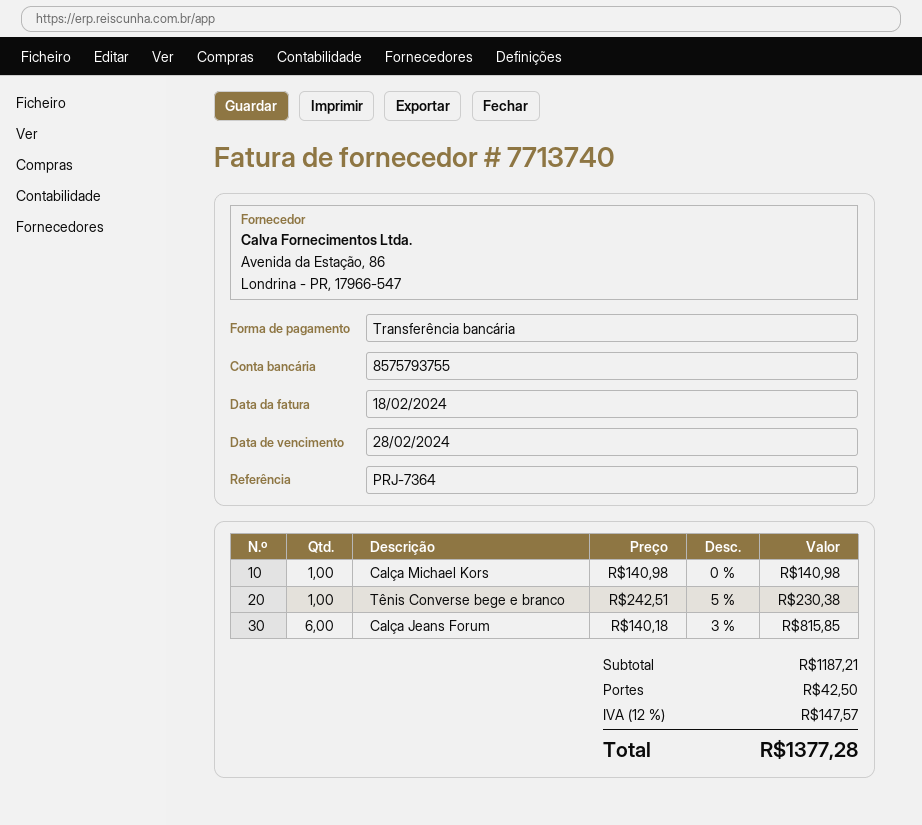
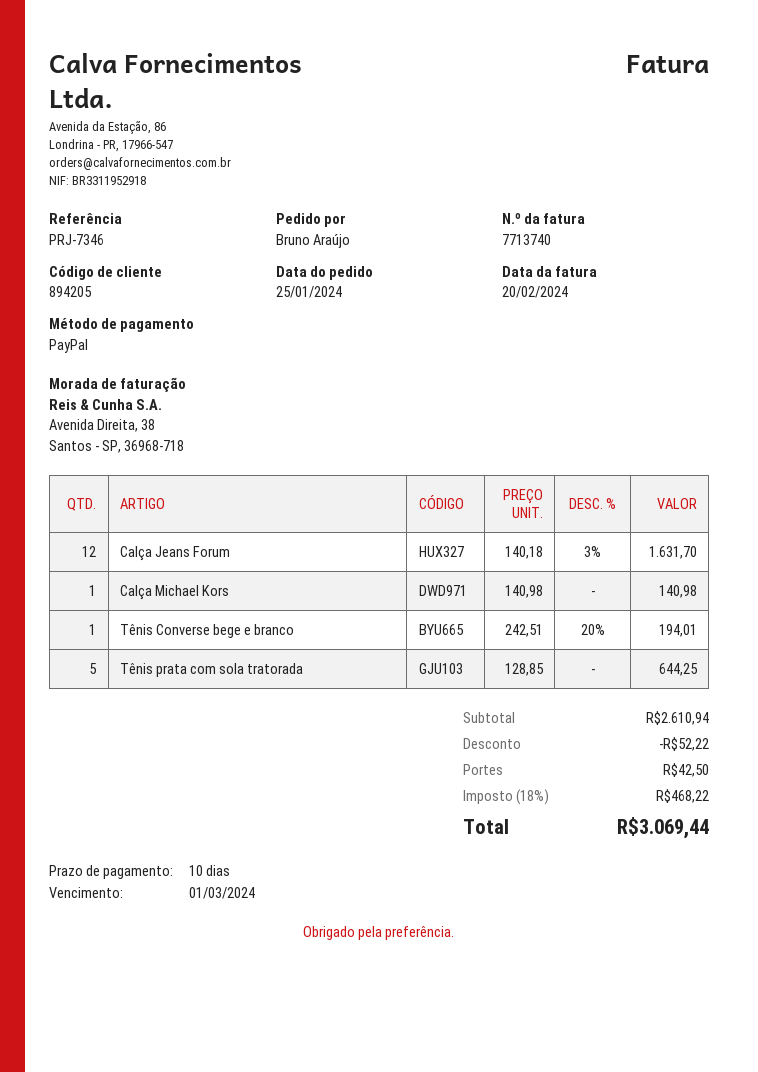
invoice date: 2024-02-18 -> 2024-02-20
due date: 2024-02-28 -> 2024-03-01
reference: PRJ-7364 -> PRJ-7346
payment method: bank transfer -> PayPal
Tênis Converse bege e branco: 1 x 242.51 - 5% = 230.38 -> 1 x 242.51 - 20% = 194.01
Calça Jeans Forum: 6 x 140.18 - 3% = 815.85 -> 12 x 140.18 - 3% = 1631.70
Tênis prata com sola tratorada: none -> 5 x 128.85 = 644.25
subtotal: 1187.21 -> 2610.94
discount: none -> 52.22
tax: 12% = 147.57 -> 18% = 468.22
total: 1377.28 -> 3069.44

